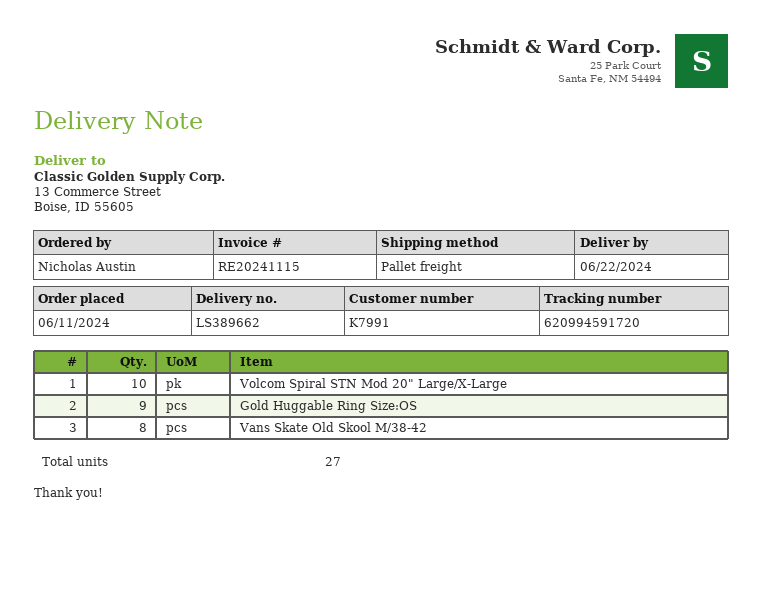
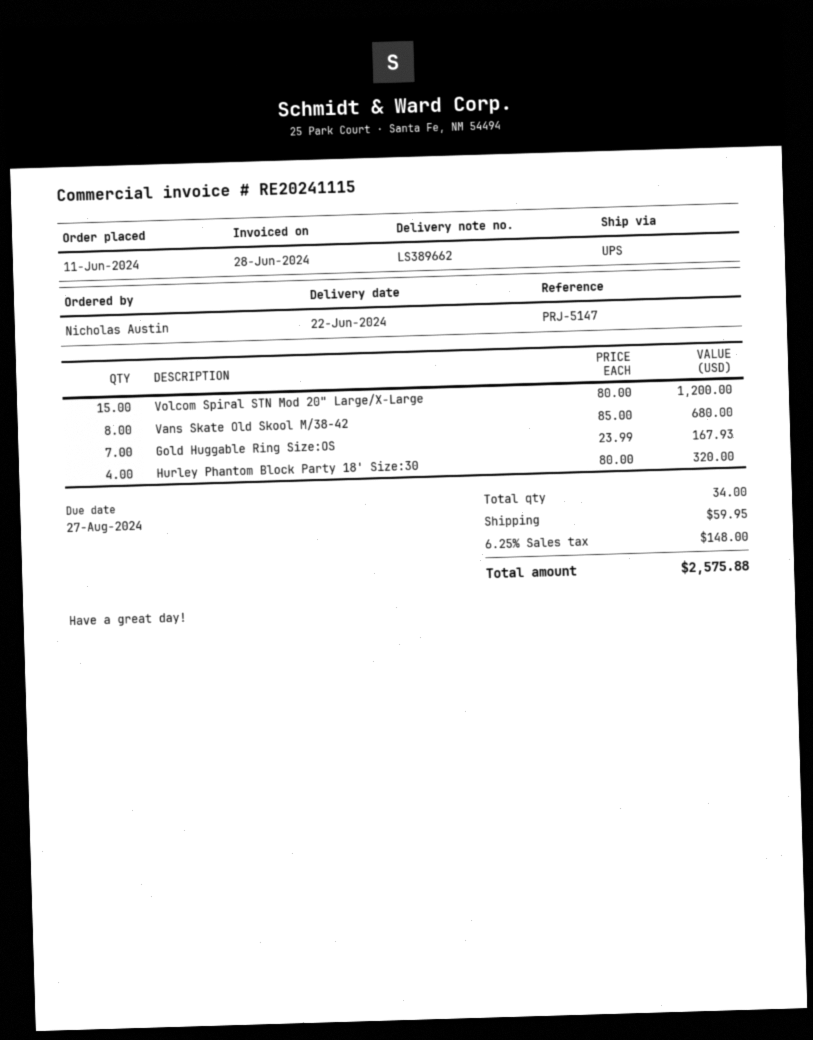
shipping method: pallet freight -> UPS
Volcom Spiral STN Mod 20" Large/X-Large: 10 -> 15
Gold Huggable Ring Size:OS: 9 -> 7
Hurley Phantom Block Party 18' Size:30: none -> 4
total quantity: 27 -> 34

